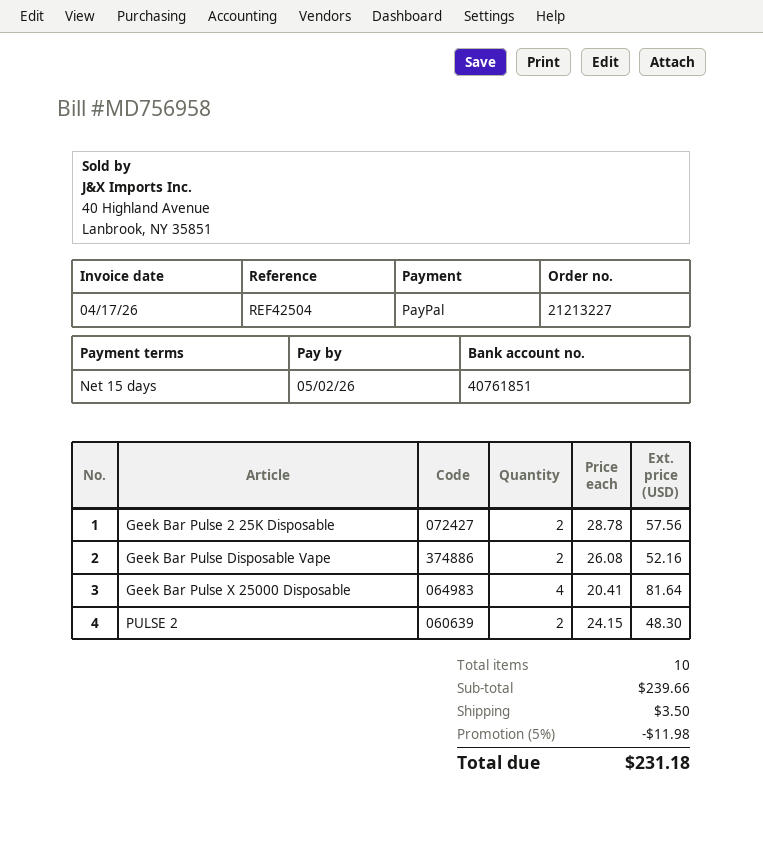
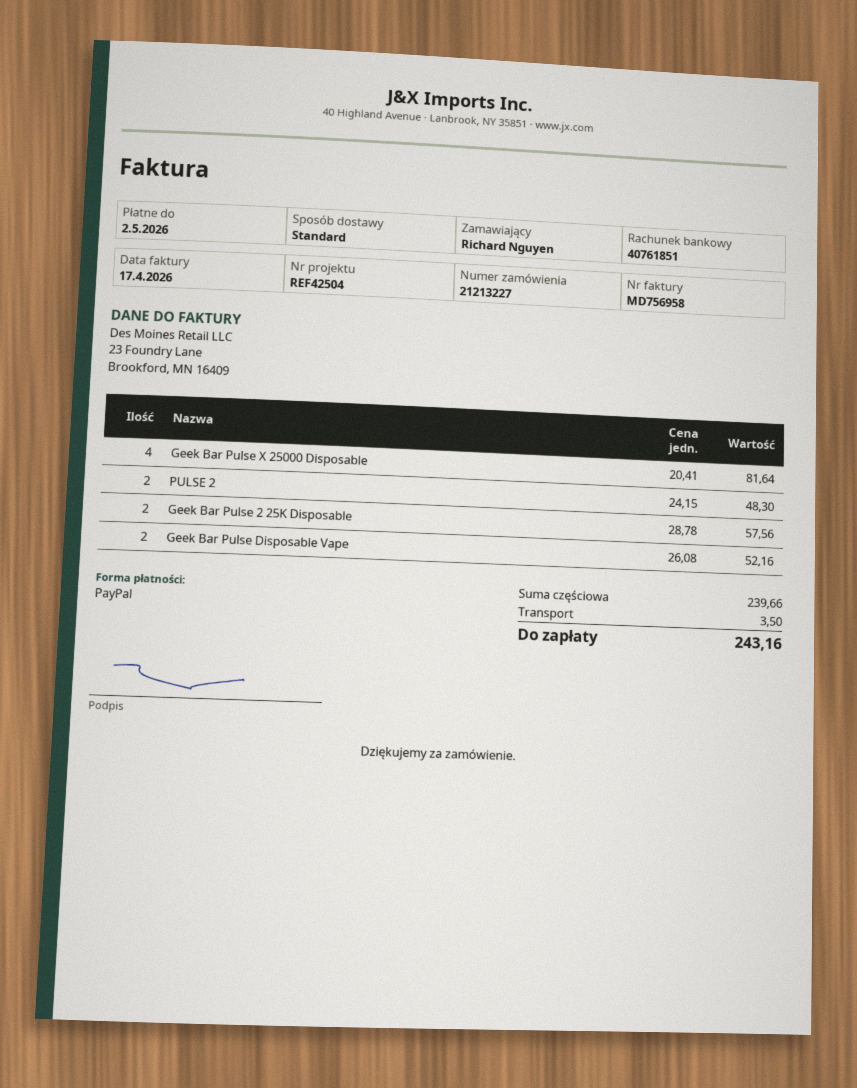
discount: 5% = 11.98 -> none
total: 231.18 -> 243.16

